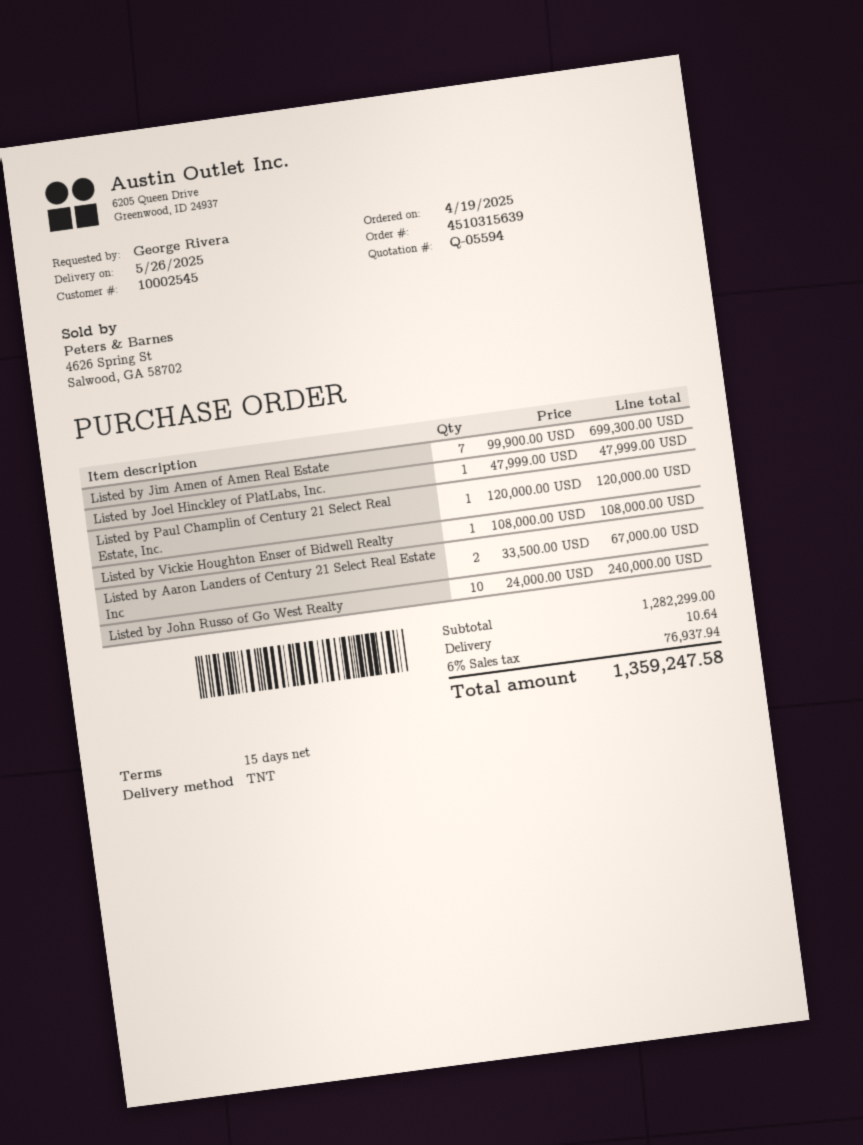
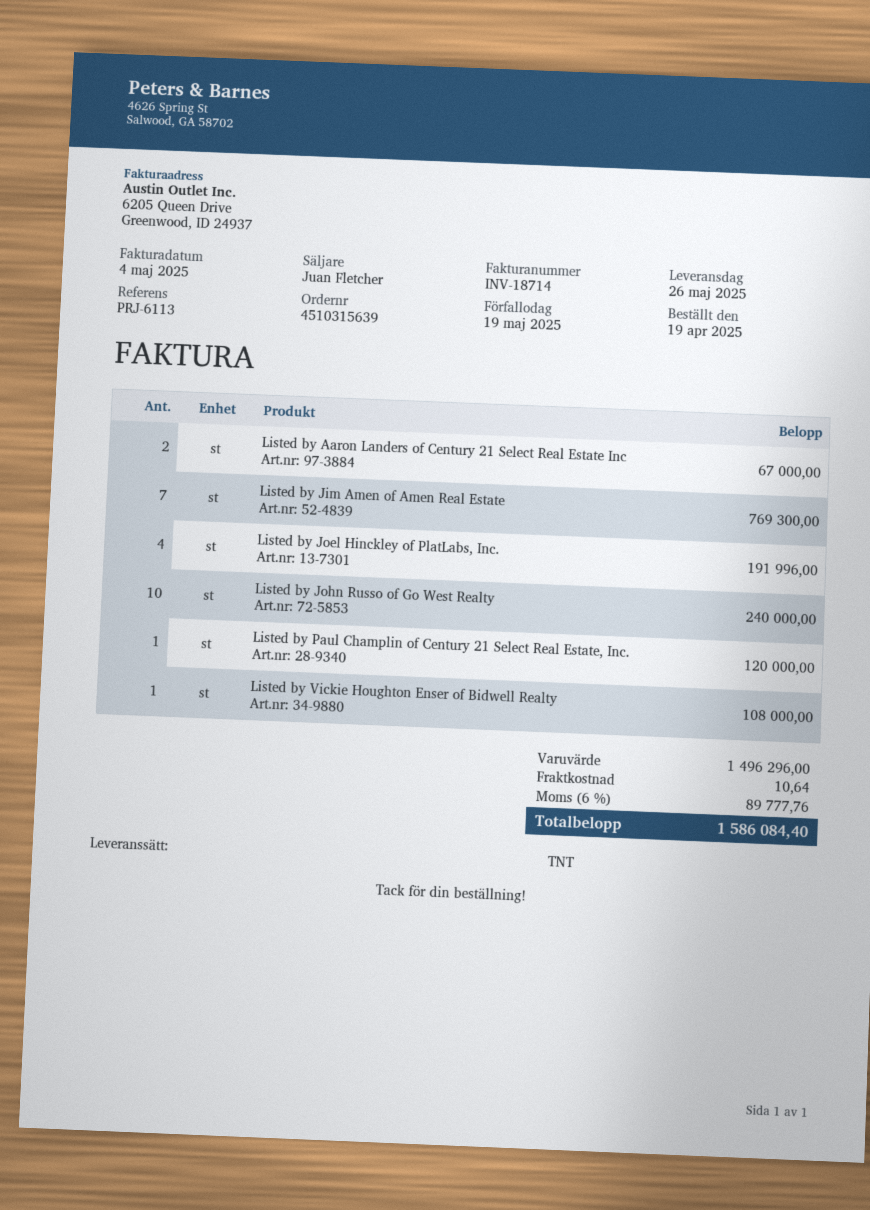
Listed by Jim Amen of Amen Real Estate: 7 for 699300.00 -> 7 for 769300.00
Listed by Joel Hinckley of PlatLabs, Inc.: 1 for 47999.00 -> 4 for 191996.00
subtotal: 1282299.00 -> 1496296.00
tax: 6% = 76937.94 -> 6% = 89777.76
total: 1359247.58 -> 1586084.40

